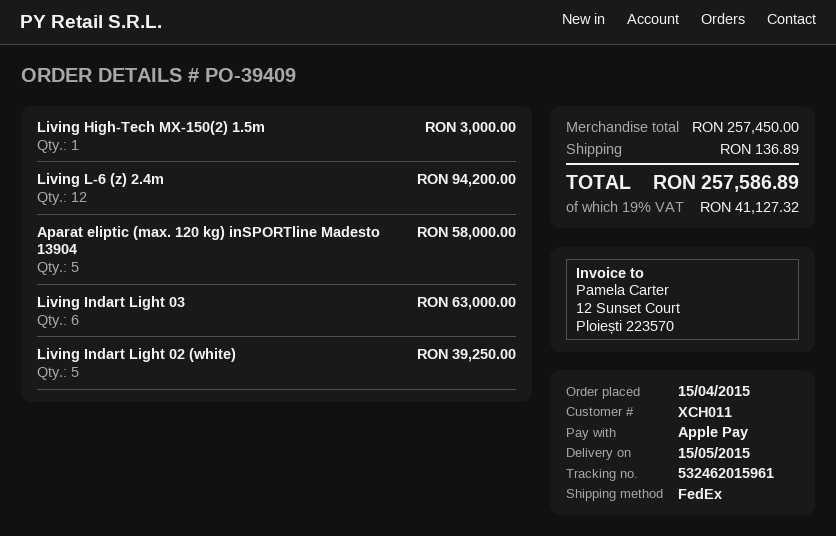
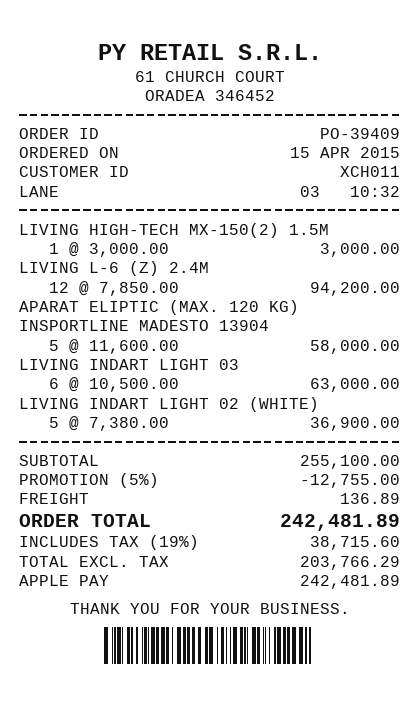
Living Indart Light 02 (white): 5 for 39250.00 -> 5 for 36900.00
subtotal: 257450.00 -> 255100.00
discount: none -> 5% = 12755.00
tax: 19% = 41127.32 -> 19% = 38715.60
total: 257586.89 -> 242481.89

